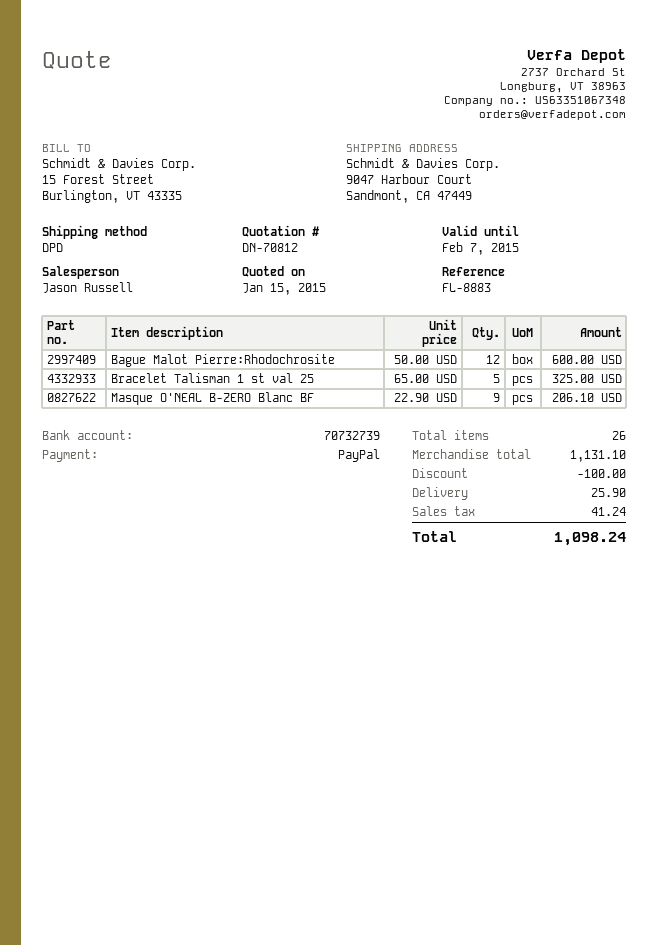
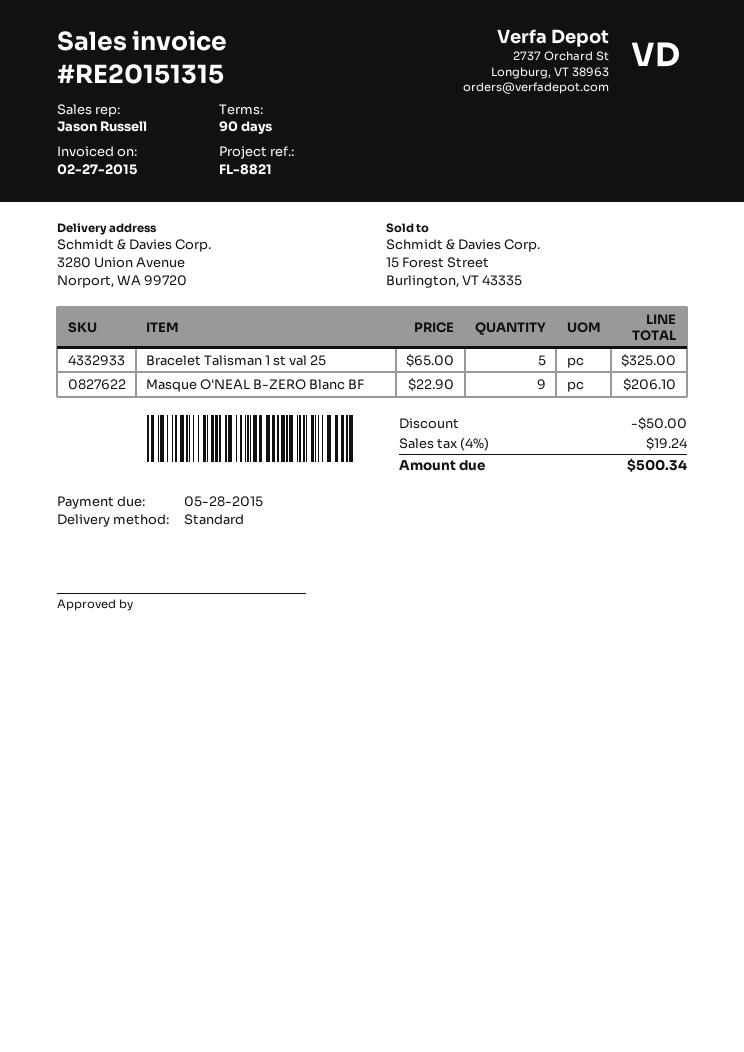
reference: FL-8883 -> FL-8821
shipping method: DPD -> standard
ship to: 9047 Harbour Court, Sandmont, CA 47449 -> 3280 Union Avenue, Norport, WA 99720
Bague Malot Pierre:Rhodochrosite: 12 x 50.00 = 600.00 -> none
discount: 100.00 -> 50.00
shipping: 25.90 -> none
tax: 41.24 -> 19.24
total: 1098.24 -> 500.34

